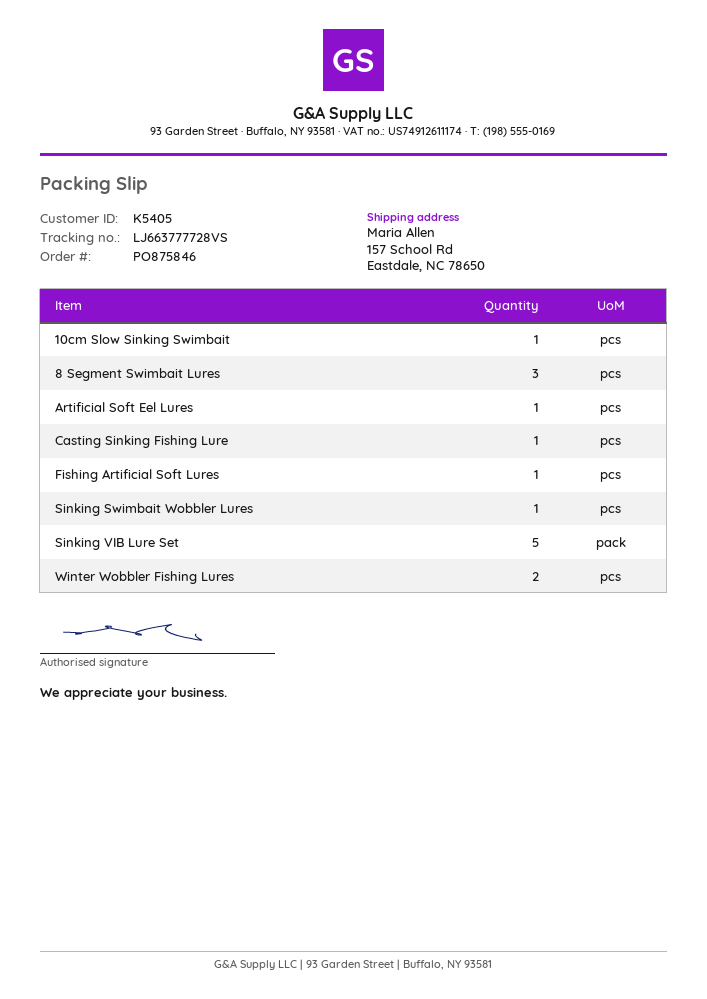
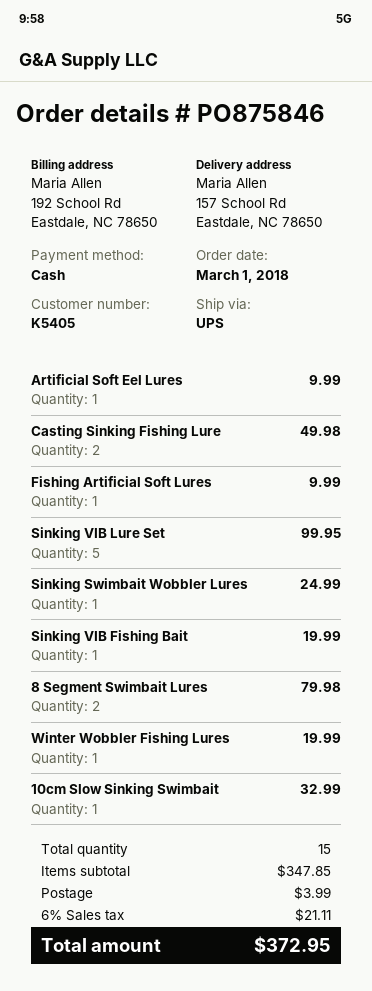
8 Segment Swimbait Lures: 3 -> 2
Casting Sinking Fishing Lure: 1 -> 2
Winter Wobbler Fishing Lures: 2 -> 1
Sinking VIB Fishing Bait: none -> 1

